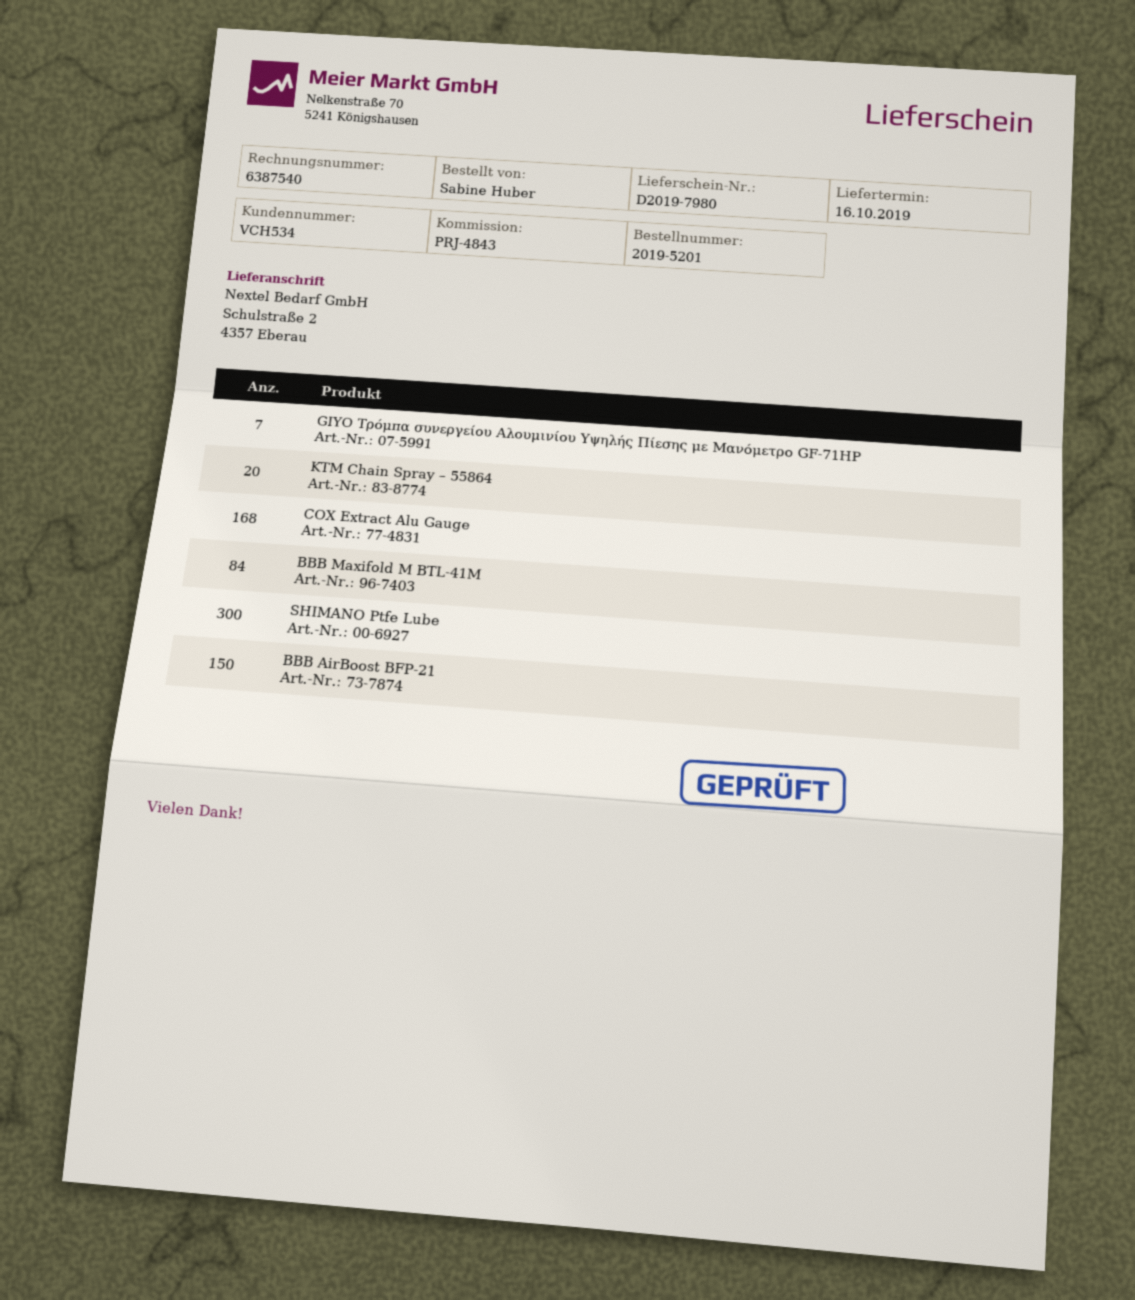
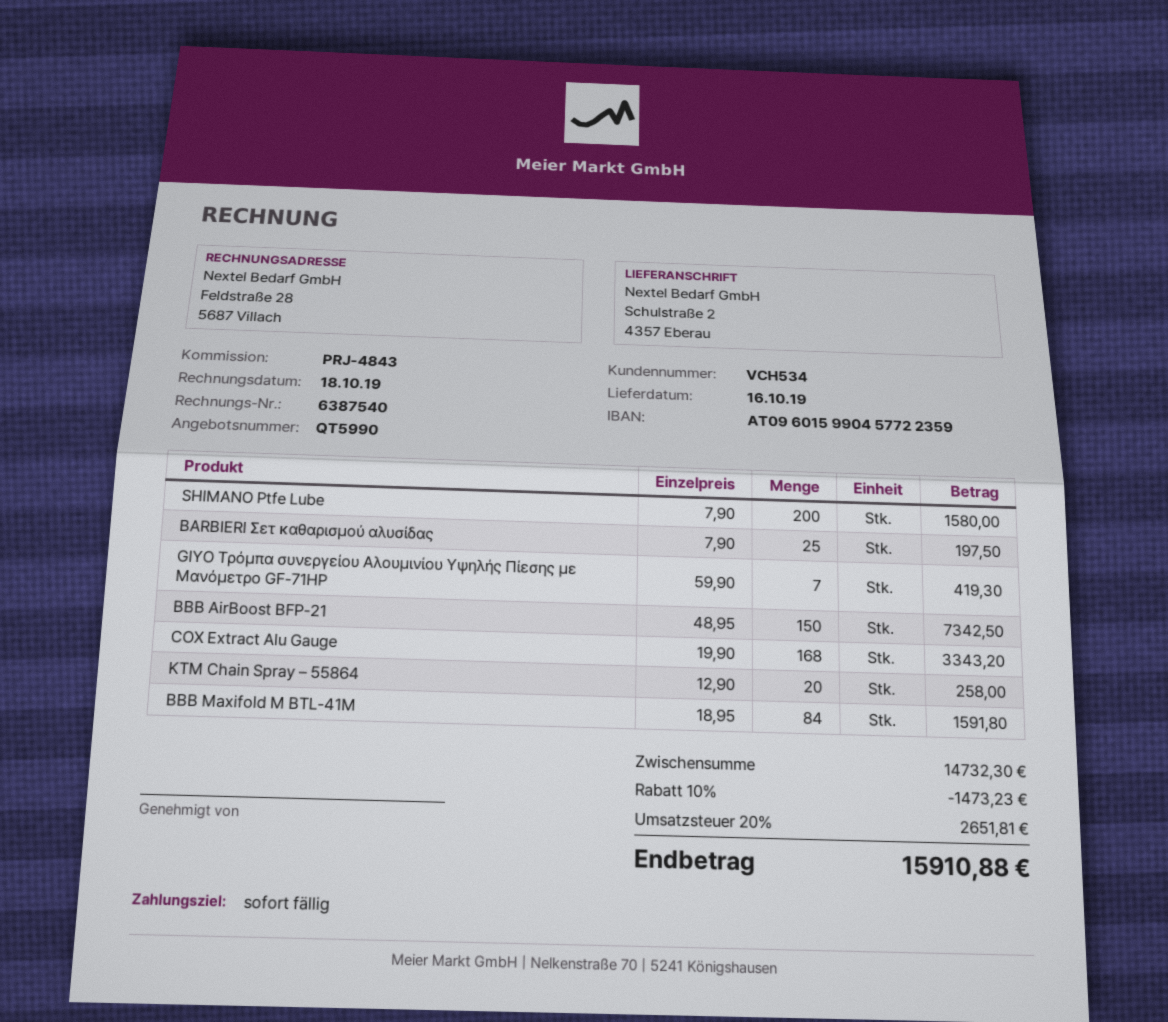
SHIMANO Ptfe Lube: 300 -> 200
BARBIERI Σετ καθαρισμού αλυσίδας: none -> 25

